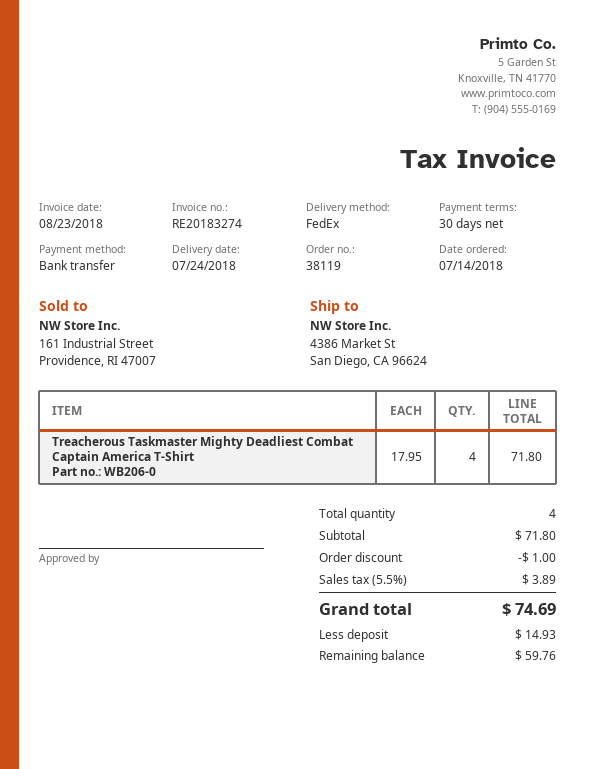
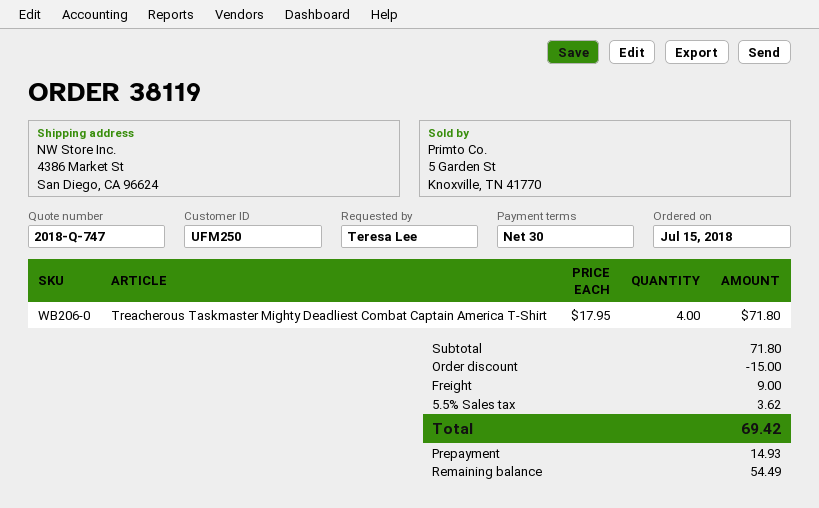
order date: 2018-07-14 -> 2018-07-15
discount: 1.00 -> 15.00
shipping: none -> 9.00
tax: 5.5% = 3.89 -> 5.5% = 3.62
total: 74.69 -> 69.42
balance: 59.76 -> 54.49

